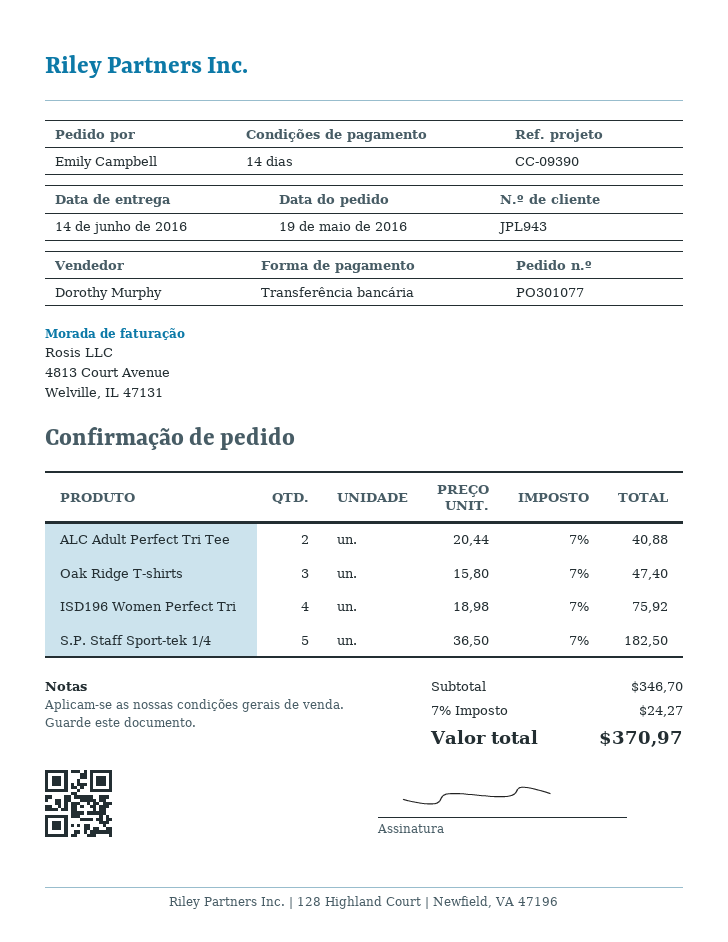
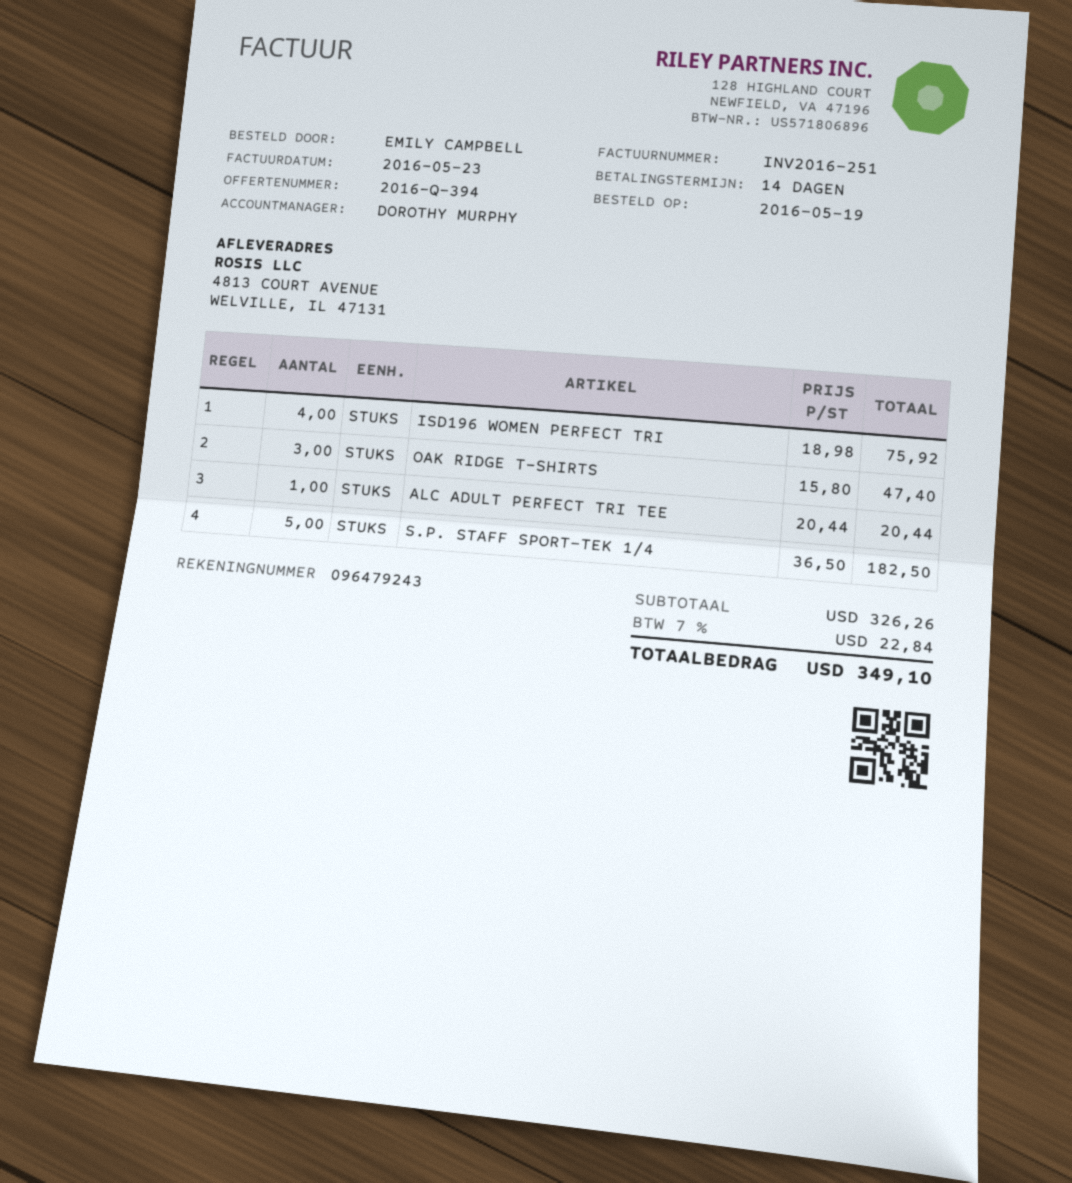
ALC Adult Perfect Tri Tee: 2 x 20.44 = 40.88 -> 1 x 20.44 = 20.44
subtotal: 346.70 -> 326.26
tax: 7% = 24.27 -> 7% = 22.84
total: 370.97 -> 349.10

